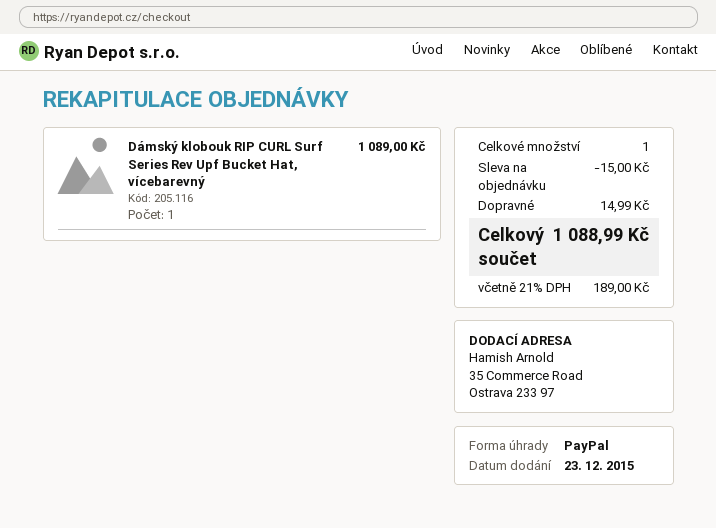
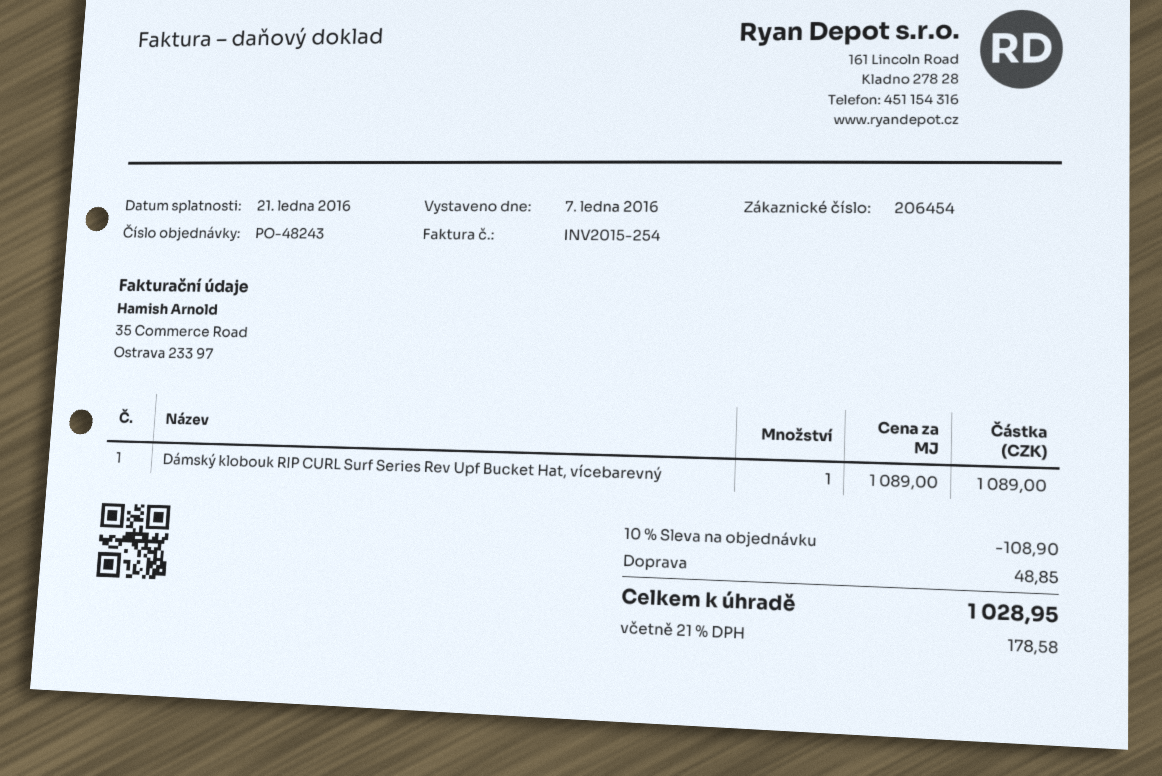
discount: 15.00 -> 108.90
shipping: 14.99 -> 48.85
tax: 21% = 189.00 -> 21% = 178.58
total: 1088.99 -> 1028.95

